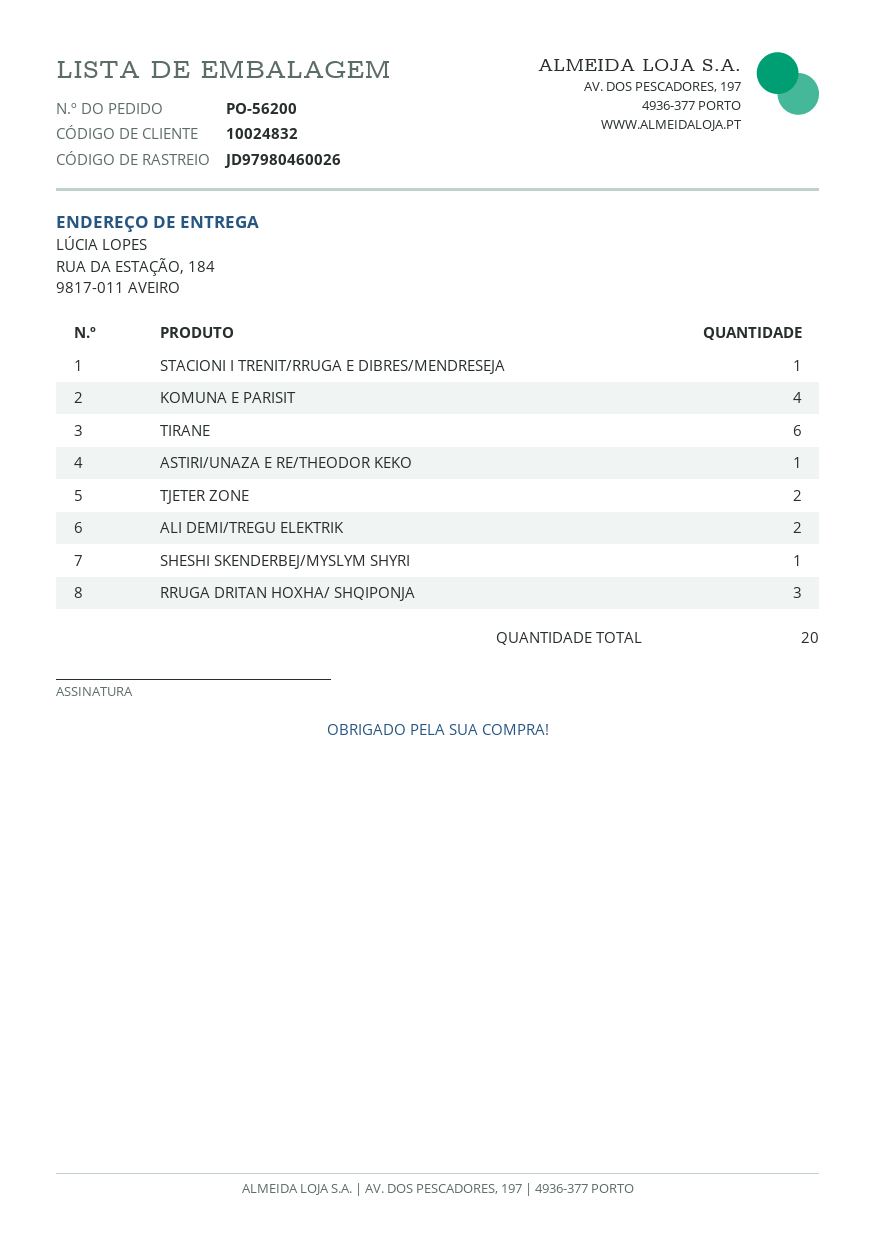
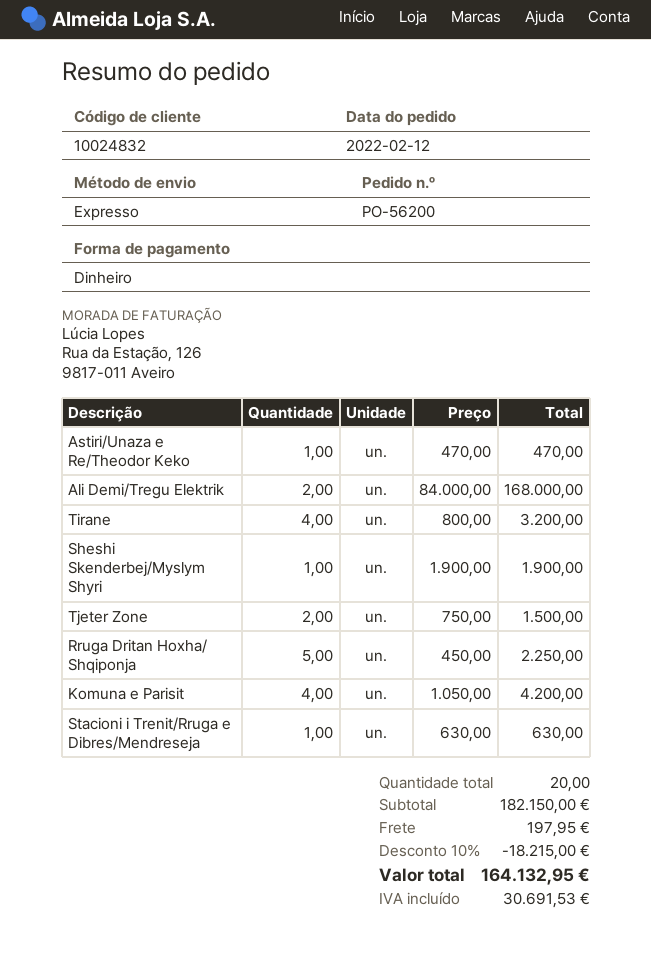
TIRANE: 6 -> 4
RRUGA DRITAN HOXHA/ SHQIPONJA: 3 -> 5

